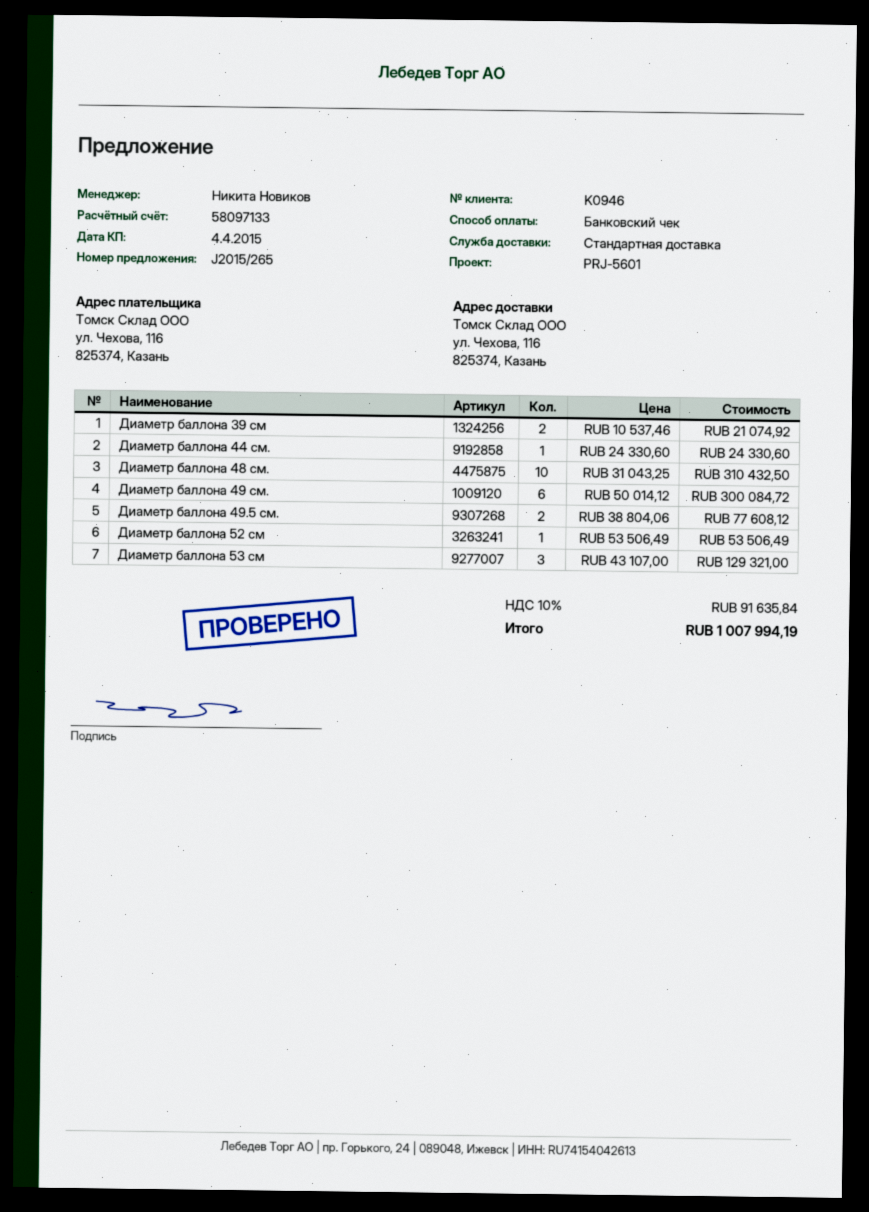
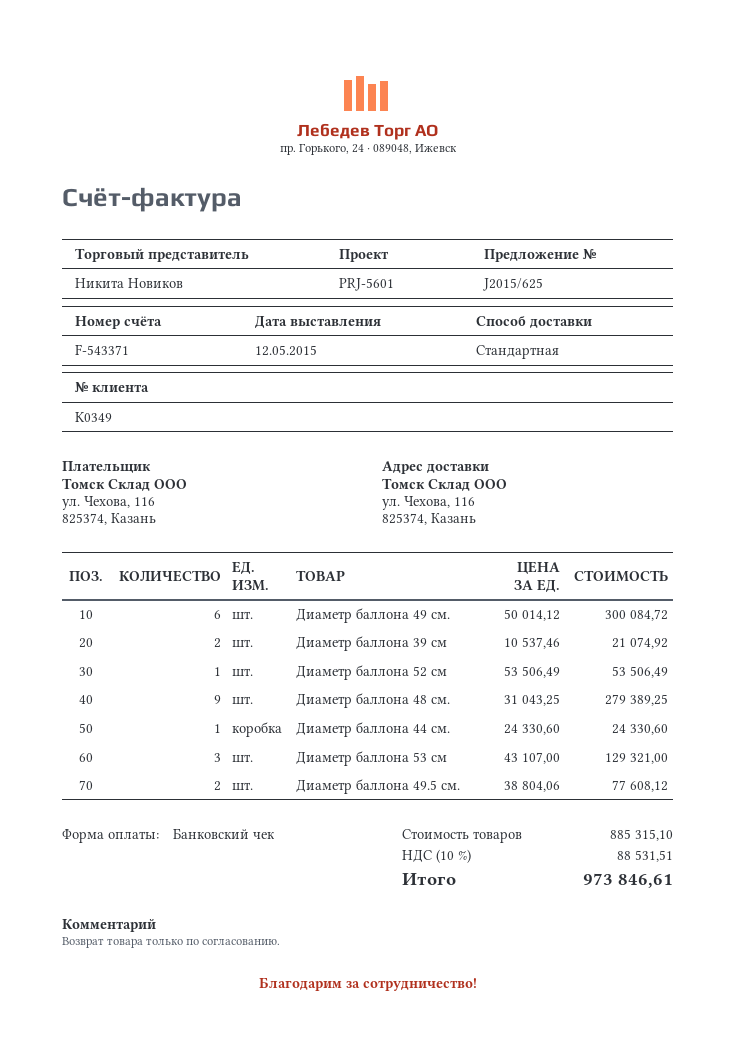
quote number: J2015/265 -> J2015/625
customer number: K0946 -> K0349
Диаметр баллона 48 см.: 10 x 31043.25 = 310432.50 -> 9 x 31043.25 = 279389.25
tax: 10% = 91635.84 -> 10% = 88531.51
total: 1007994.19 -> 973846.61

